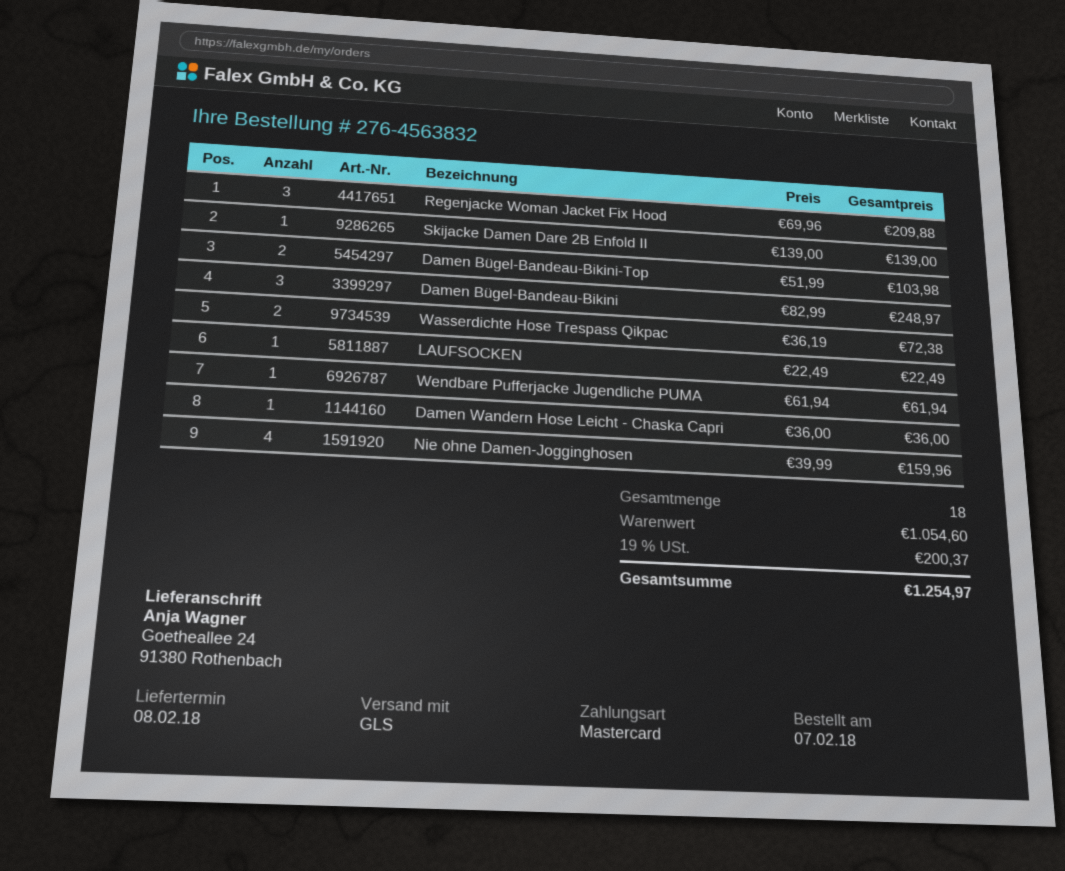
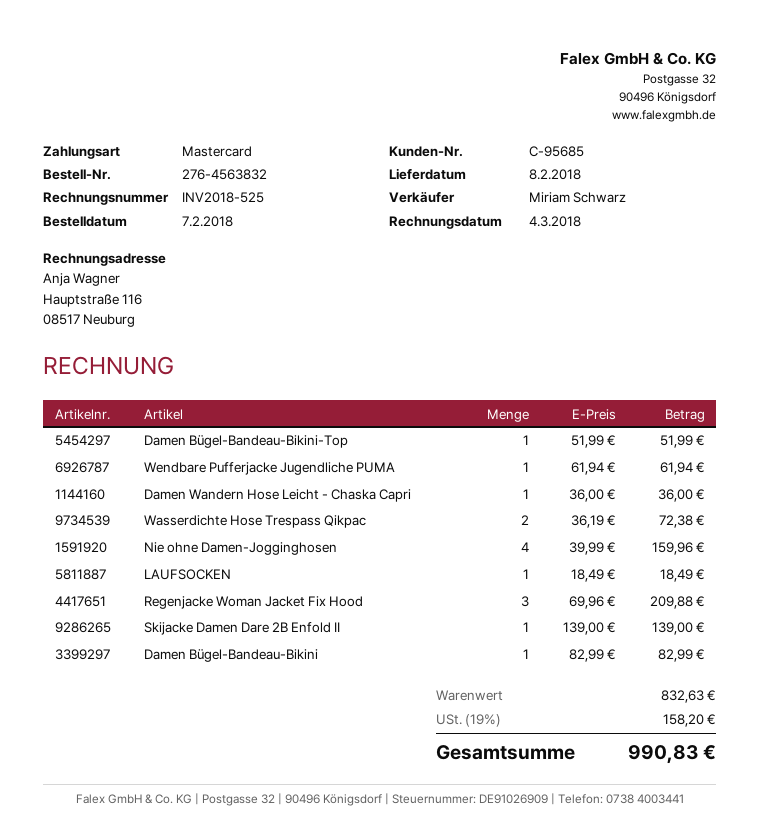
Damen Bügel-Bandeau-Bikini-Top: 2 x 51.99 = 103.98 -> 1 x 51.99 = 51.99
Damen Bügel-Bandeau-Bikini: 3 x 82.99 = 248.97 -> 1 x 82.99 = 82.99
LAUFSOCKEN: 1 x 22.49 = 22.49 -> 1 x 18.49 = 18.49
subtotal: 1054.60 -> 832.63
tax: 19% = 200.37 -> 19% = 158.20
total: 1254.97 -> 990.83

